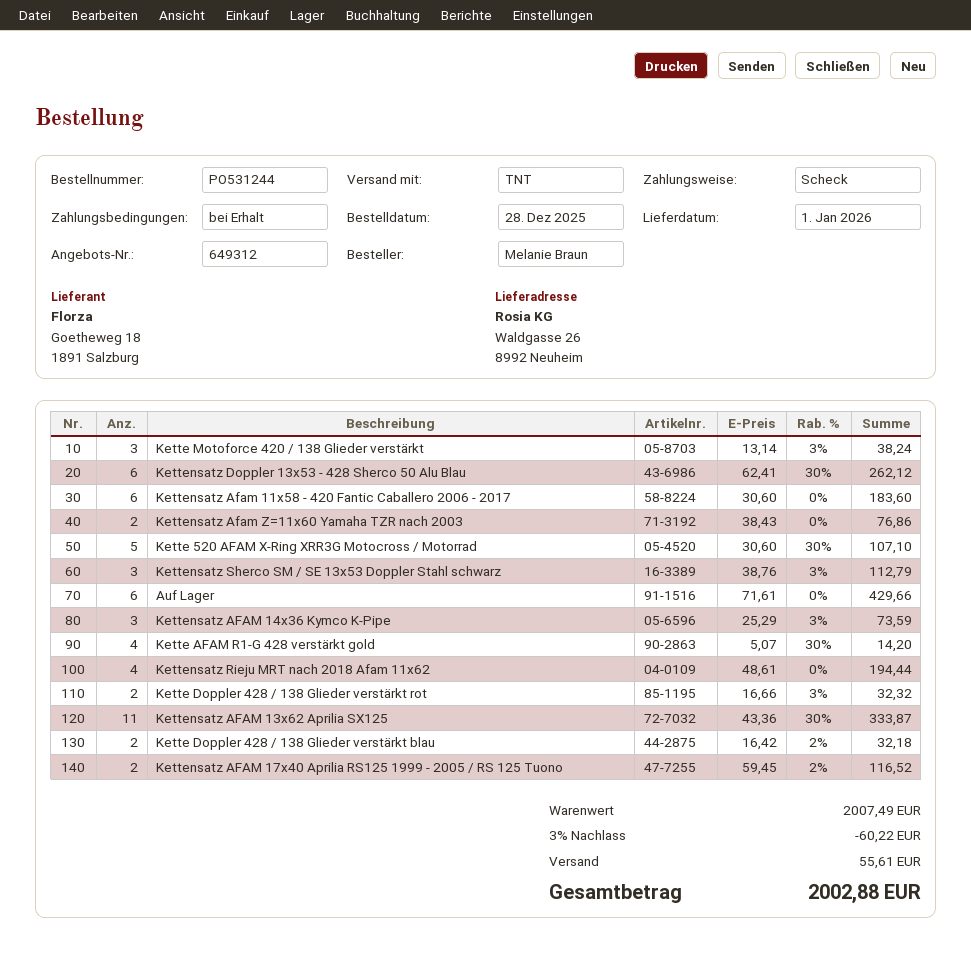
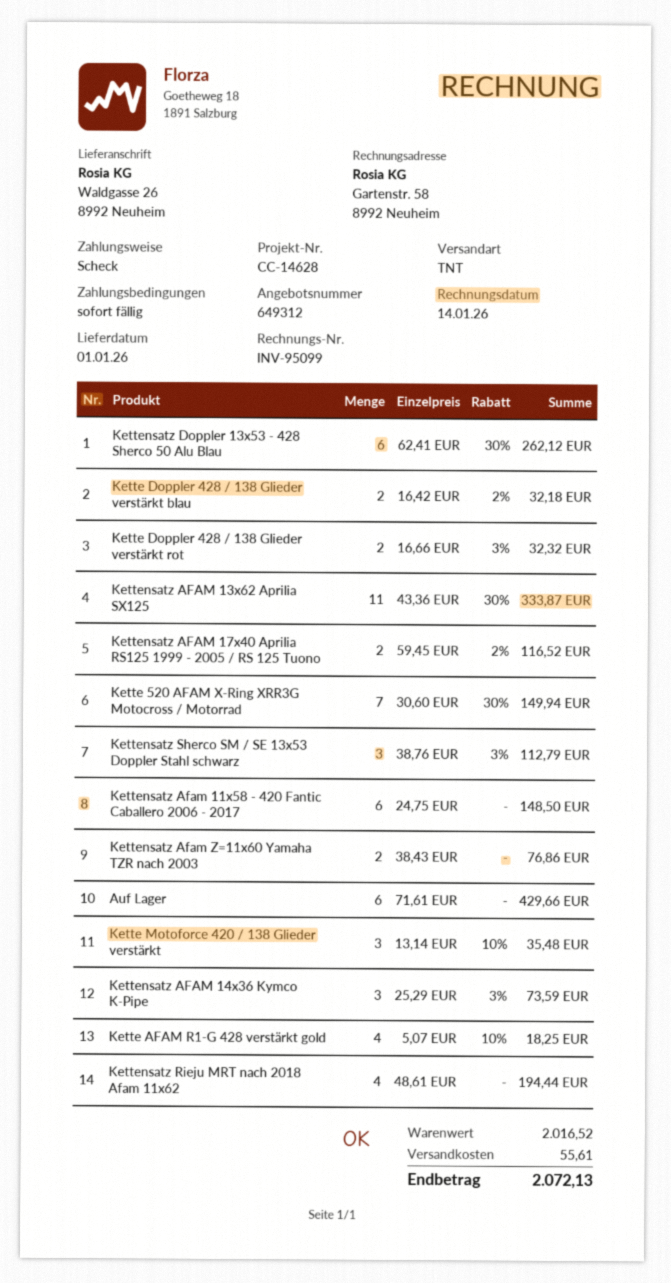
Kette Motoforce 420 / 138 Glieder verstärkt: 3 x 13.14 - 3% = 38.24 -> 3 x 13.14 - 10% = 35.48
Kettensatz Afam 11x58 - 420 Fantic Caballero 2006 - 2017: 6 x 30.60 = 183.60 -> 6 x 24.75 = 148.50
Kette 520 AFAM X-Ring XRR3G Motocross / Motorrad: 5 x 30.60 - 30% = 107.10 -> 7 x 30.60 - 30% = 149.94
Kette AFAM R1-G 428 verstärkt gold: 4 x 5.07 - 30% = 14.20 -> 4 x 5.07 - 10% = 18.25
subtotal: 2007.49 -> 2016.52
discount: 3% = 60.22 -> none
total: 2002.88 -> 2072.13

